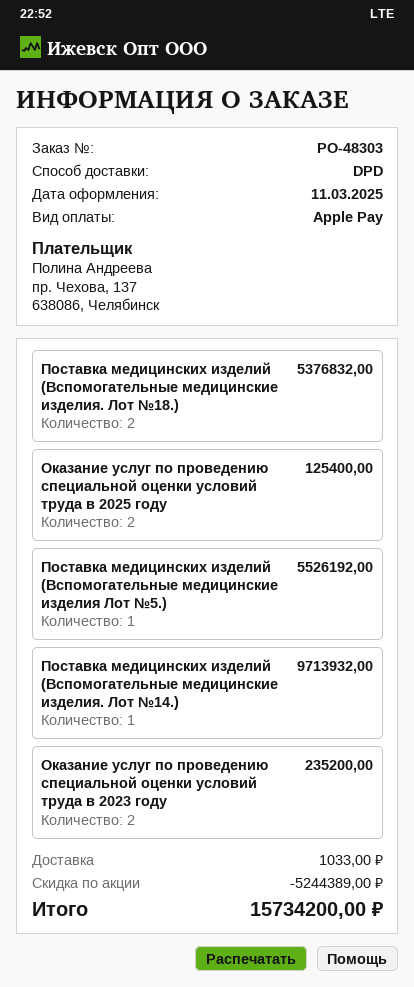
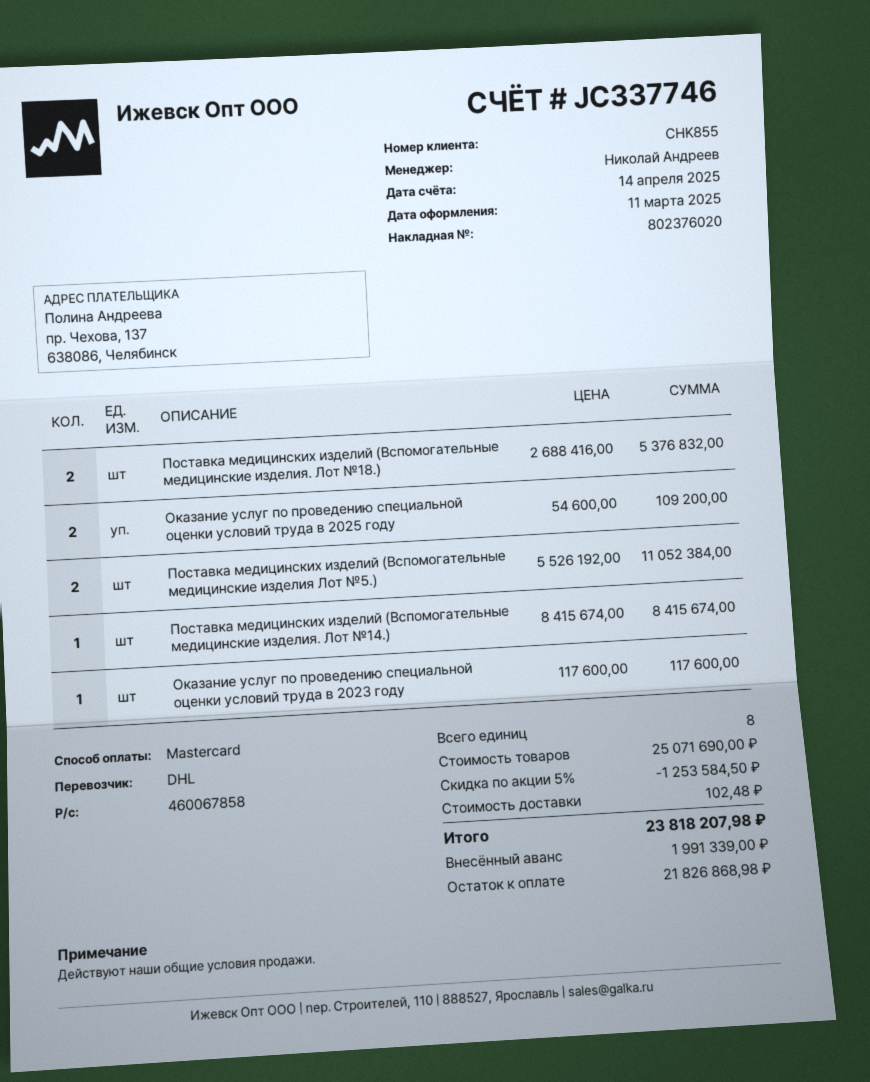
payment method: Apple Pay -> Mastercard
shipping method: DPD -> DHL
Оказание услуг по проведению специальной оценки условий труда в 2025 году: 2 for 125400.00 -> 2 for 109200.00
Поставка медицинских изделий (Вспомогательные медицинские изделия Лот №5.): 1 for 5526192.00 -> 2 for 11052384.00
Поставка медицинских изделий (Вспомогательные медицинские изделия. Лот №14.): 1 for 9713932.00 -> 1 for 8415674.00
Оказание услуг по проведению специальной оценки условий труда в 2023 году: 2 for 235200.00 -> 1 for 117600.00
discount: 5244389.00 -> 1253584.50
shipping: 1033.00 -> 102.48
total: 15734200.00 -> 23818207.98

